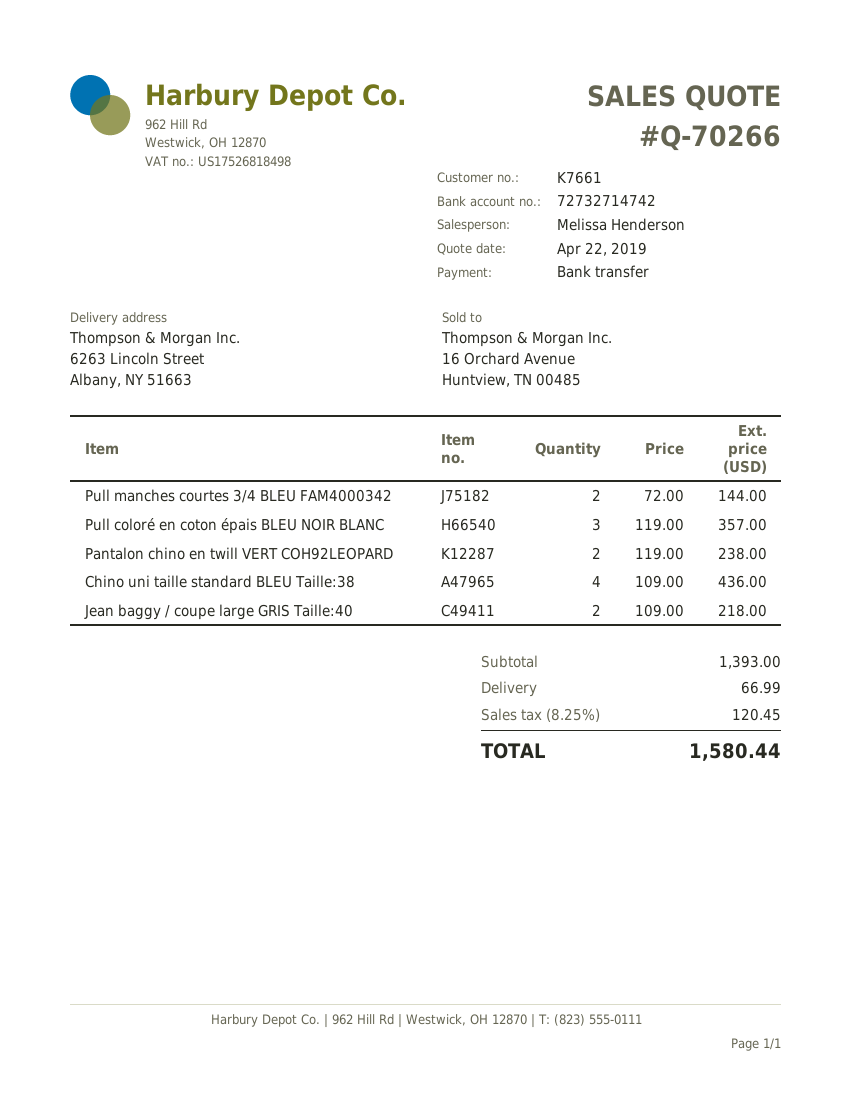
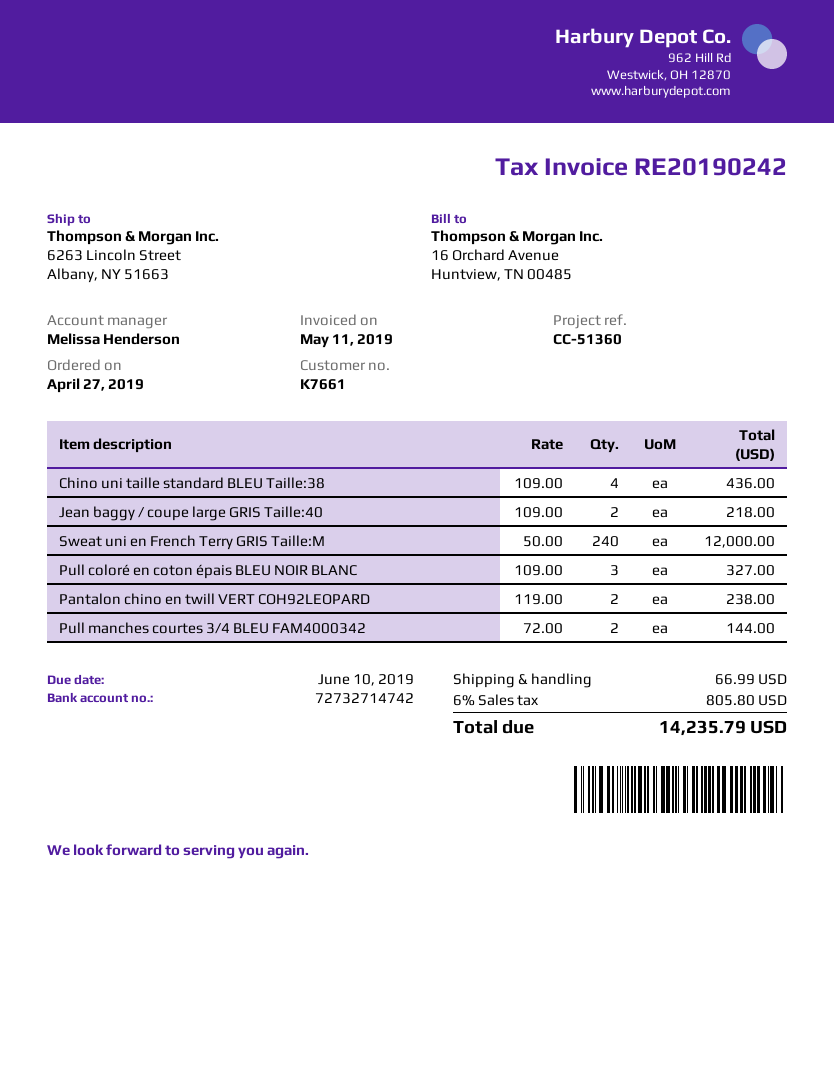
Pull coloré en coton épais BLEU NOIR BLANC: 3 x 119.00 = 357.00 -> 3 x 109.00 = 327.00
Sweat uni en French Terry GRIS Taille:M: none -> 240 x 50.00 = 12000.00
tax: 8.25% = 120.45 -> 6% = 805.80
total: 1580.44 -> 14235.79

